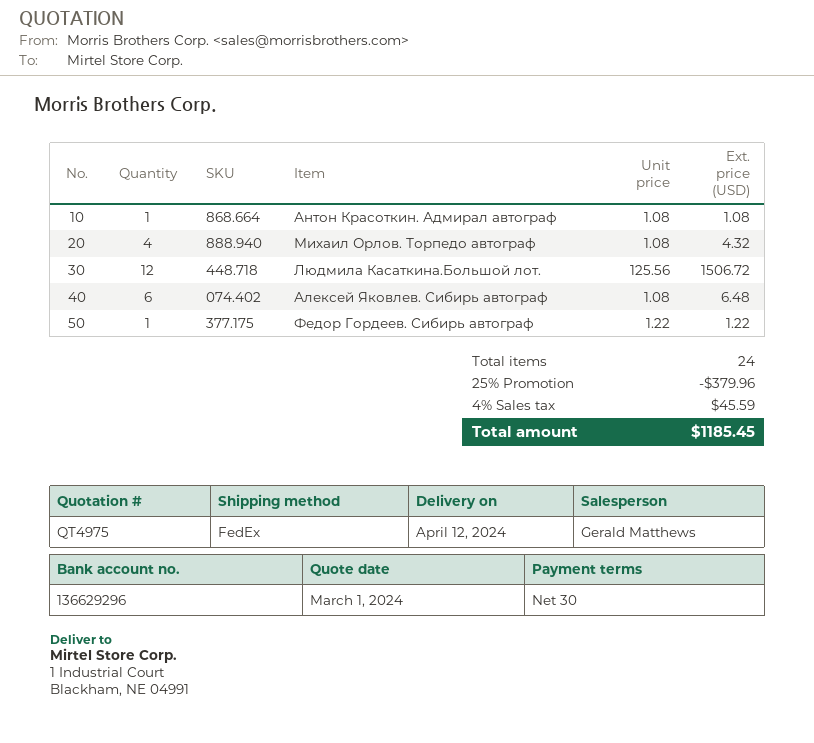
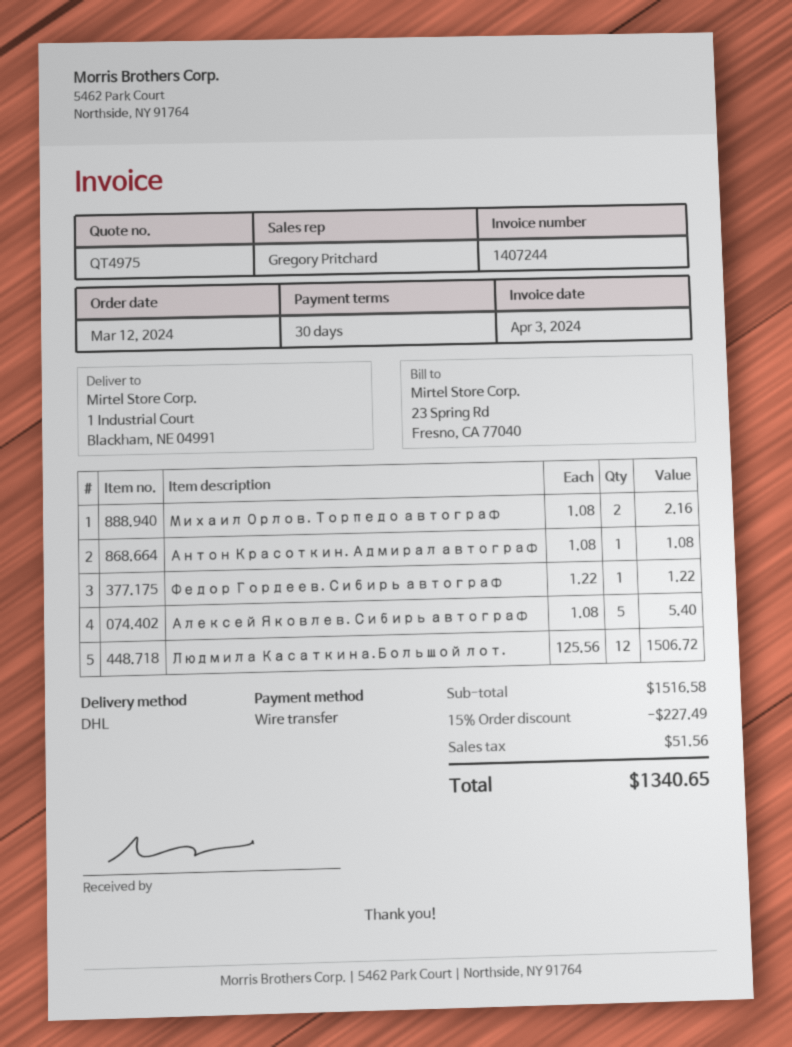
sales rep: Gerald Matthews -> Gregory Pritchard
shipping method: FedEx -> DHL
Михаил Орлов. Торпедо автограф: 4 x 1.08 = 4.32 -> 2 x 1.08 = 2.16
Алексей Яковлев. Сибирь автограф: 6 x 1.08 = 6.48 -> 5 x 1.08 = 5.40
discount: 25% = 379.96 -> 15% = 227.49
tax: 45.59 -> 51.56
total: 1185.45 -> 1340.65

